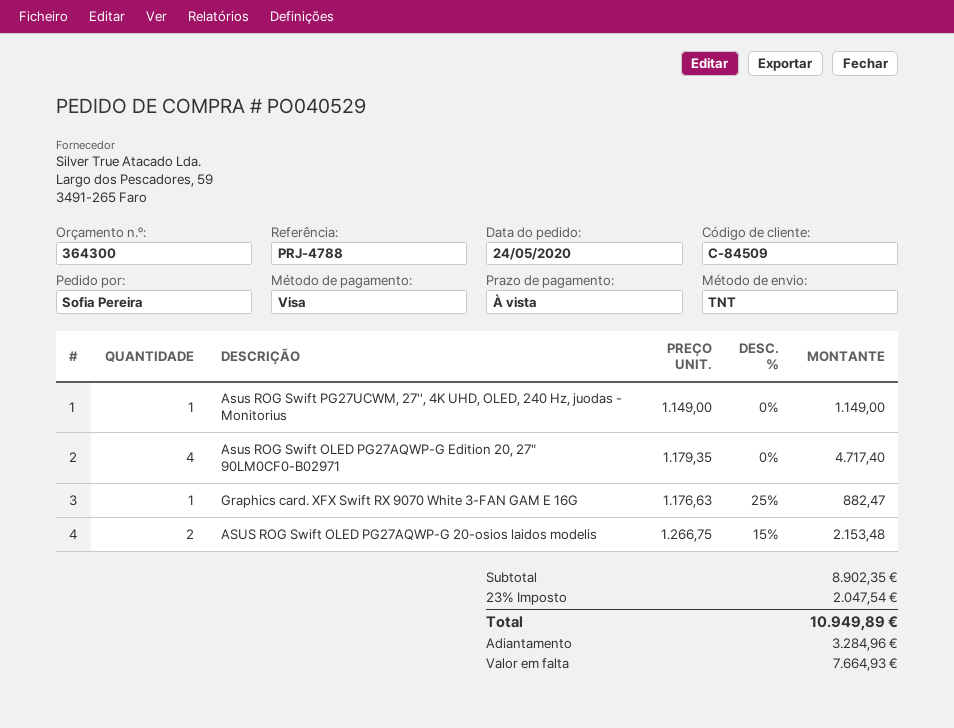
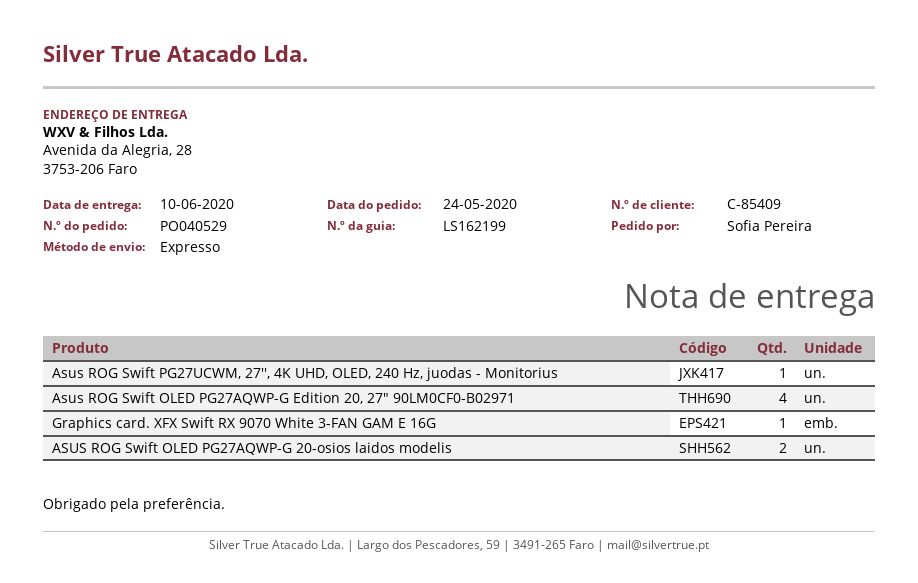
customer number: C-84509 -> C-85409
shipping method: TNT -> express

